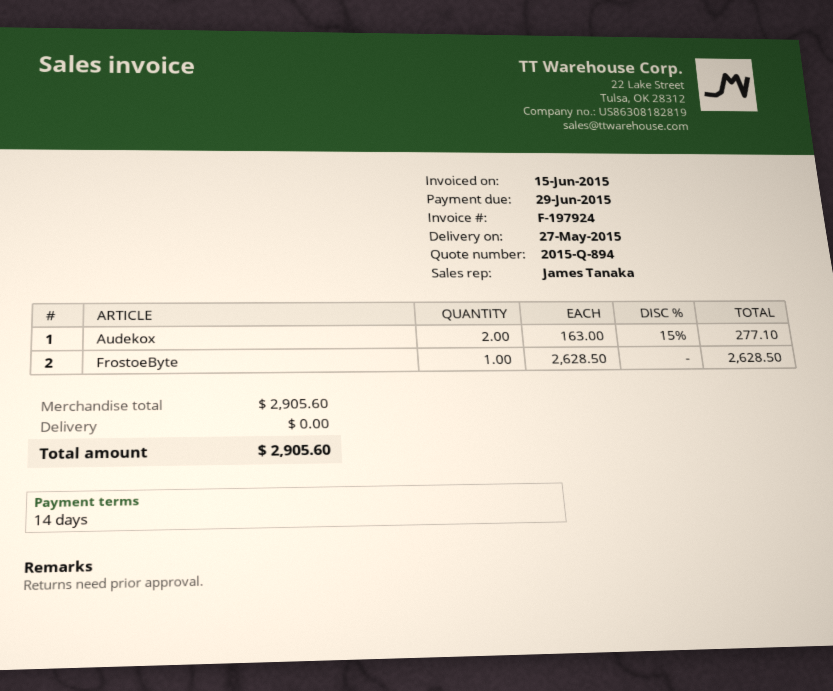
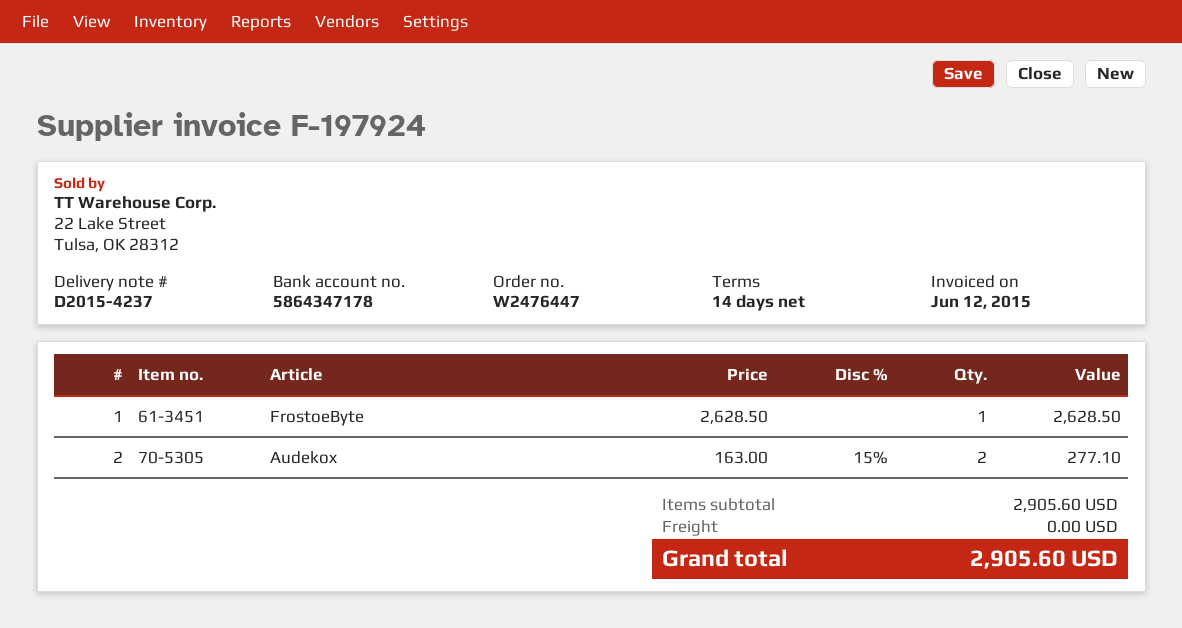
invoice date: 2015-06-15 -> 2015-06-12

